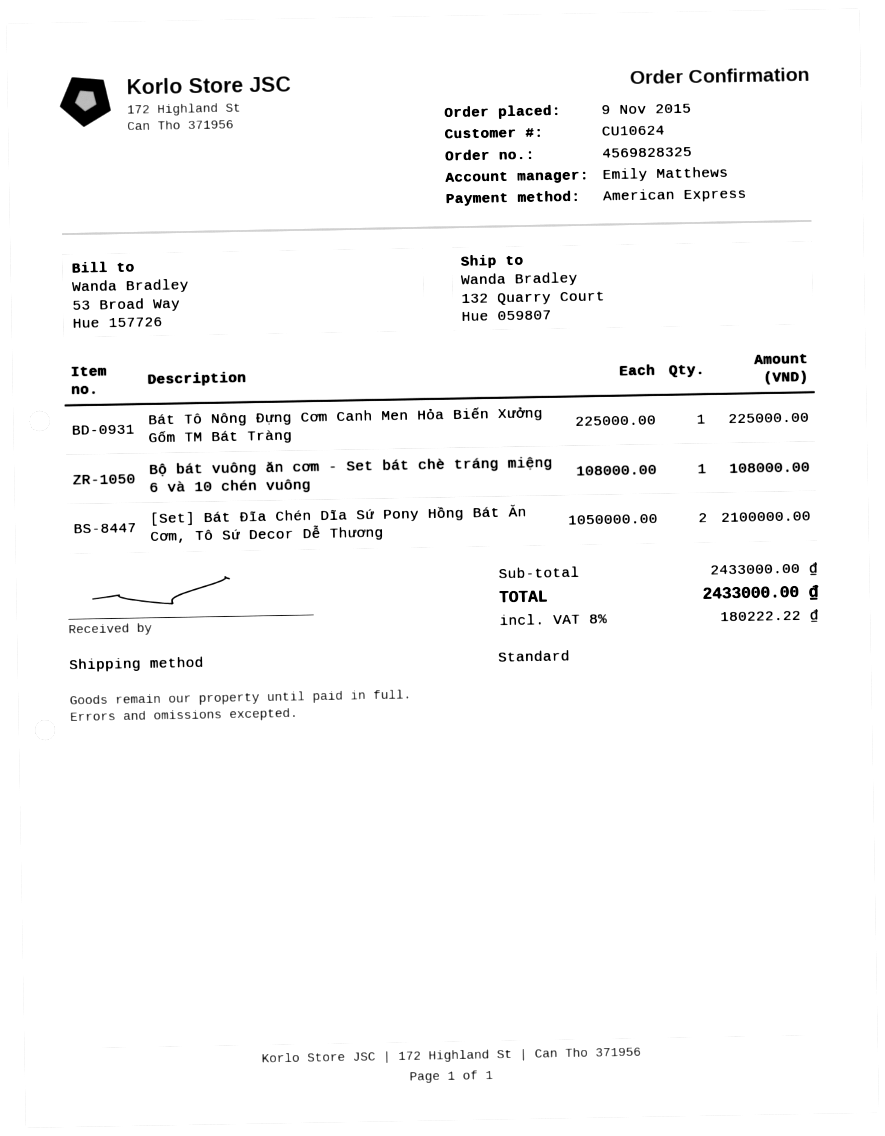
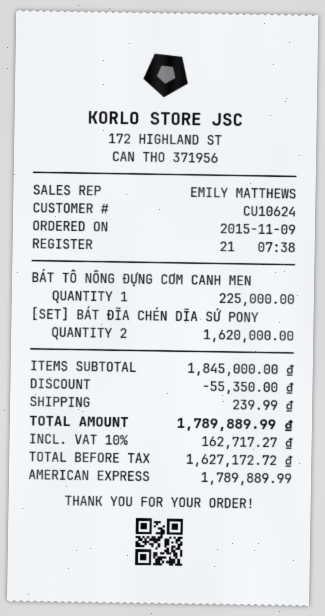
Bộ bát vuông ăn cơm - Set bát chè tráng miệng 6 và 10 chén vuông: 1 for 108000.00 -> none
[Set] Bát Đĩa Chén Dĩa Sứ Pony Hồng Bát Ăn Cơm, Tô Sứ Decor Dễ Thương: 2 for 2100000.00 -> 2 for 1620000.00
subtotal: 2433000.00 -> 1845000.00
discount: none -> 55350.00
shipping: none -> 239.99
tax: 8% = 180222.22 -> 10% = 162717.27
total: 2433000.00 -> 1789889.99

